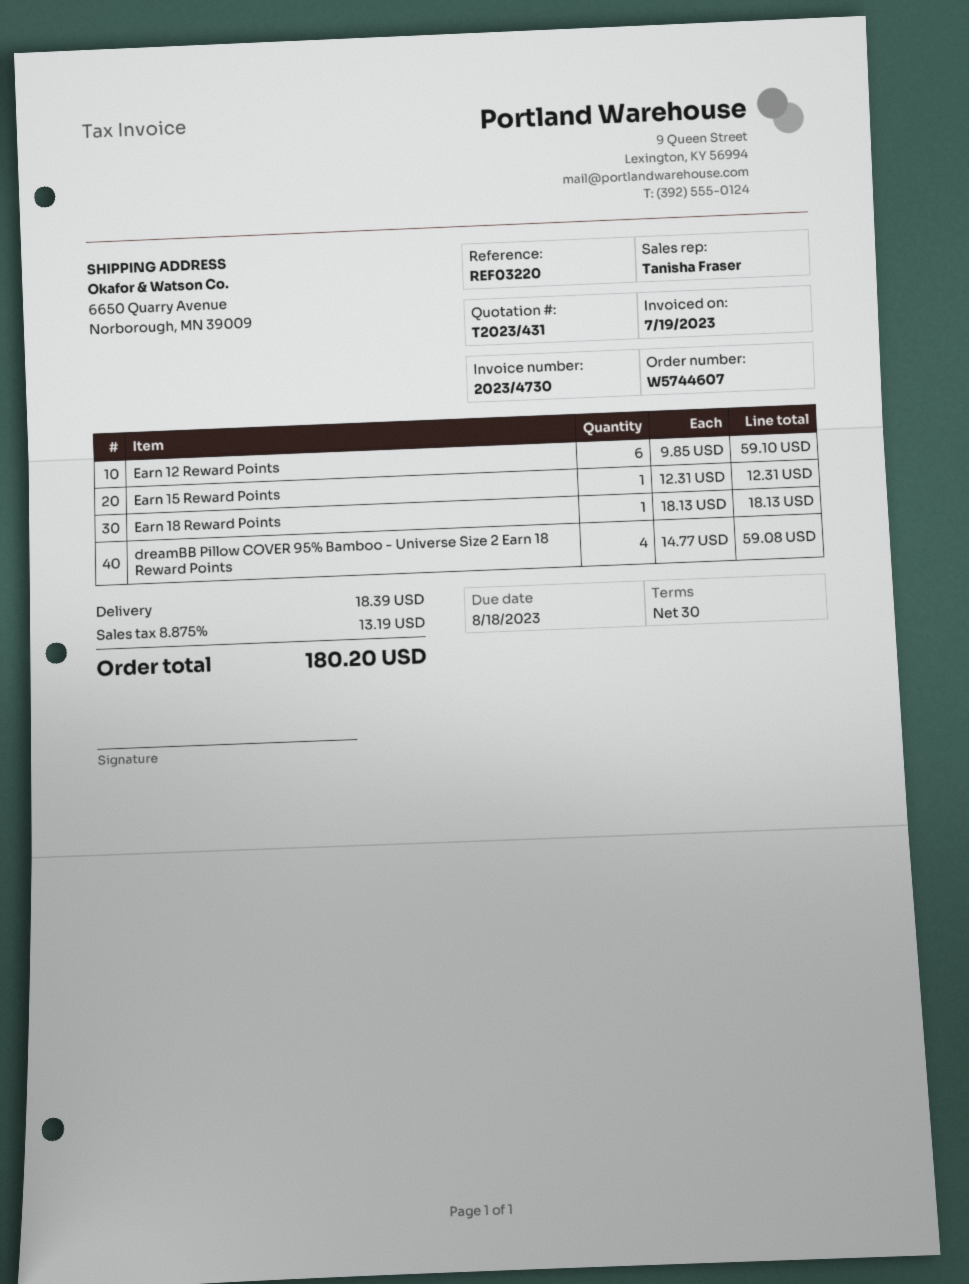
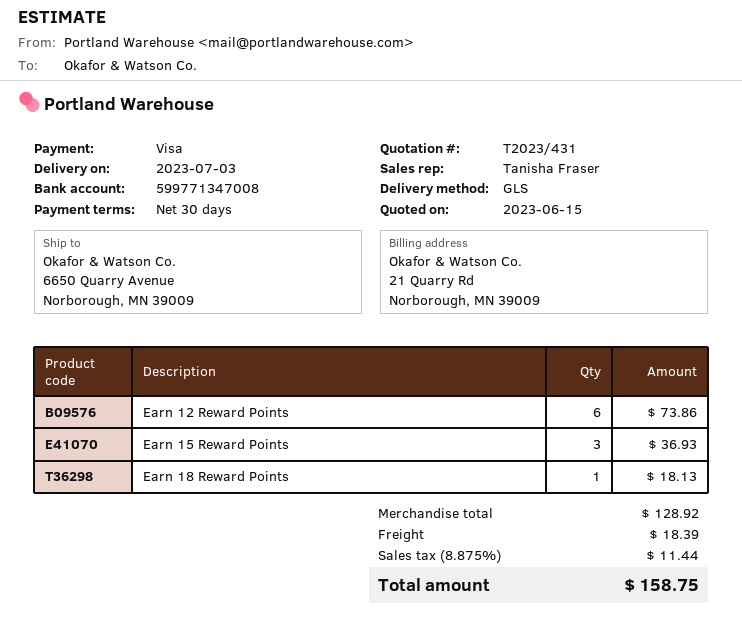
Earn 12 Reward Points: 6 for 59.10 -> 6 for 73.86
Earn 15 Reward Points: 1 for 12.31 -> 3 for 36.93
dreamBB Pillow COVER 95% Bamboo - Universe Size 2 Earn 18 Reward Points: 4 for 59.08 -> none
tax: 8.875% = 13.19 -> 8.875% = 11.44
total: 180.20 -> 158.75

